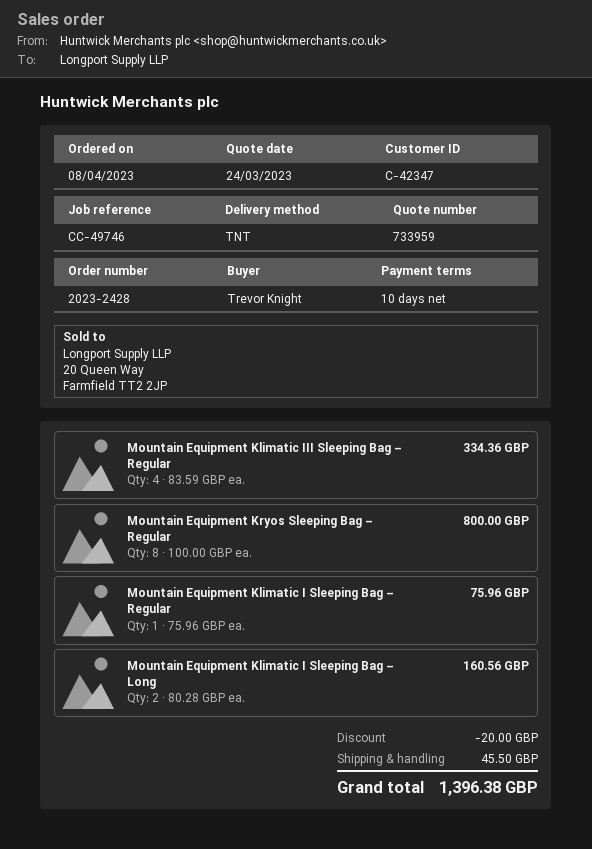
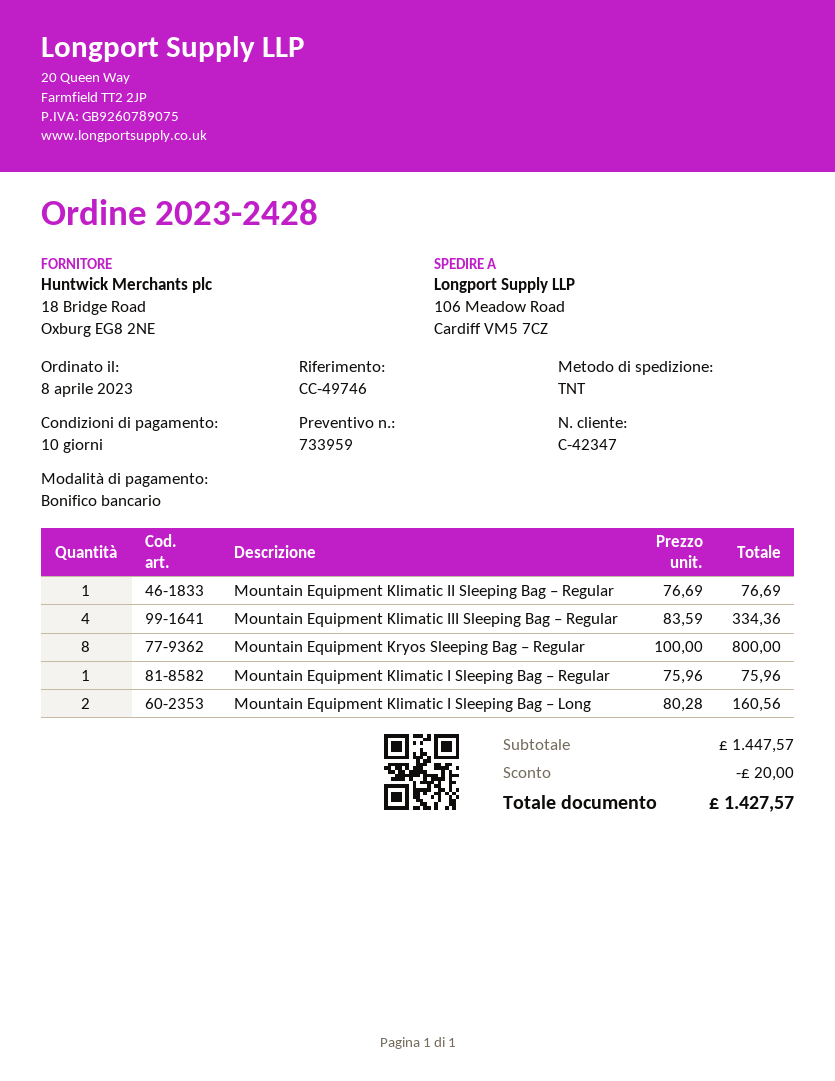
Mountain Equipment Klimatic II Sleeping Bag – Regular: none -> 1 x 76.69 = 76.69
shipping: 45.50 -> none
total: 1396.38 -> 1427.57

